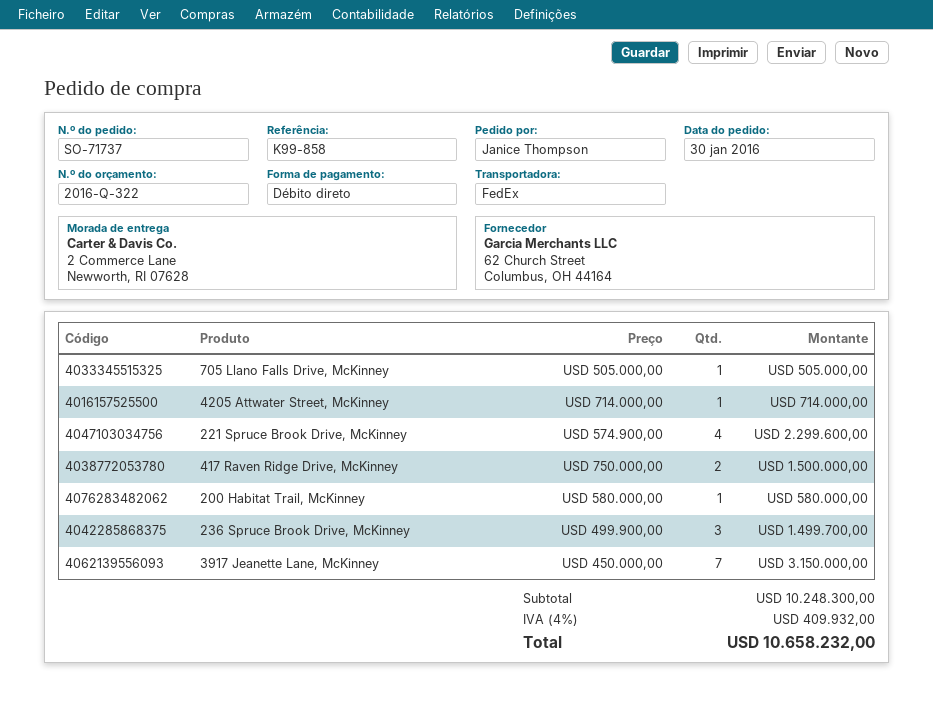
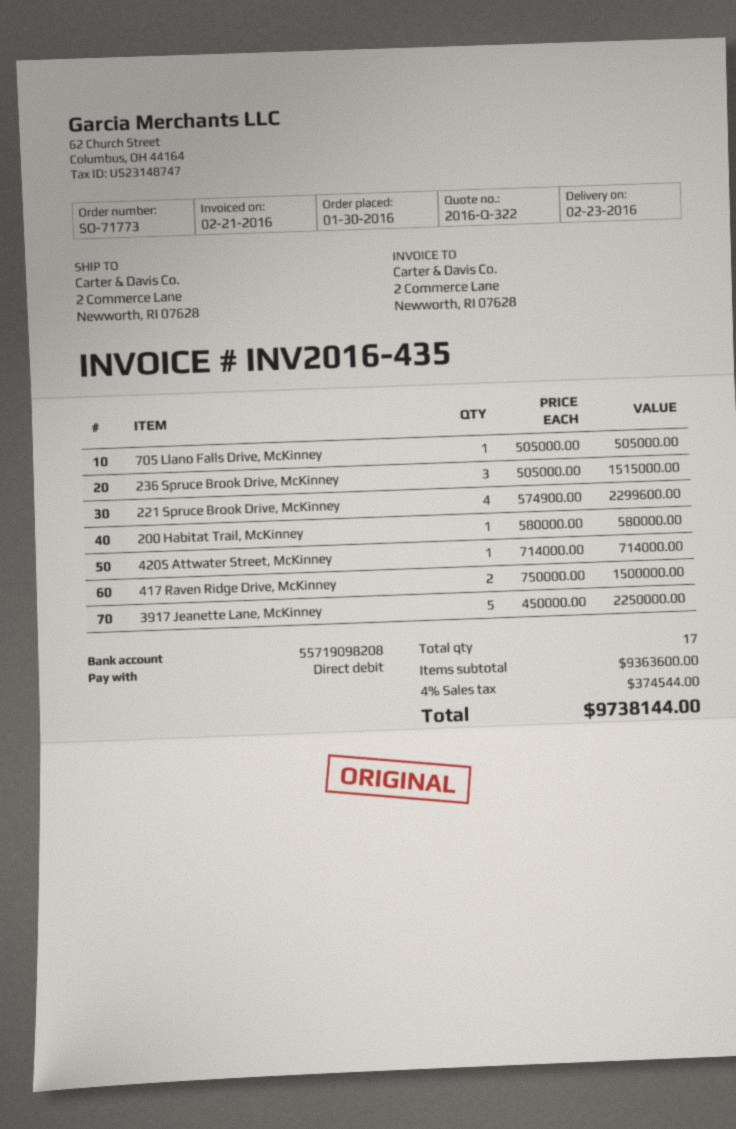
order number: SO-71737 -> SO-71773
236 Spruce Brook Drive, McKinney: 3 x 499900.00 = 1499700.00 -> 3 x 505000.00 = 1515000.00
3917 Jeanette Lane, McKinney: 7 x 450000.00 = 3150000.00 -> 5 x 450000.00 = 2250000.00
subtotal: 10248300.00 -> 9363600.00
tax: 4% = 409932.00 -> 4% = 374544.00
total: 10658232.00 -> 9738144.00

